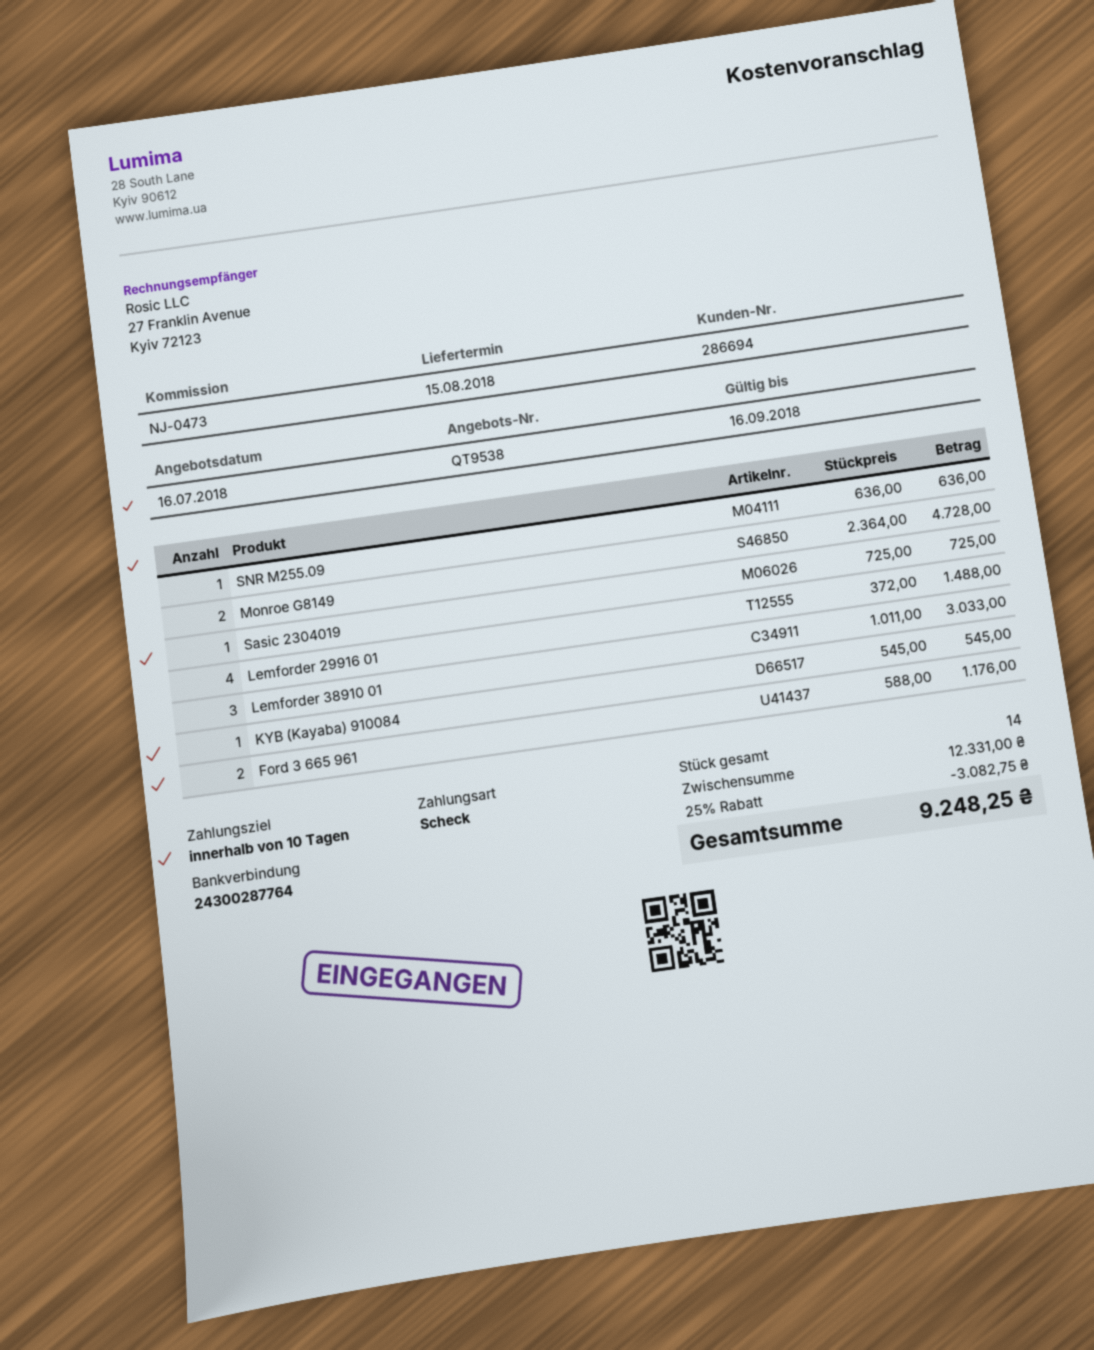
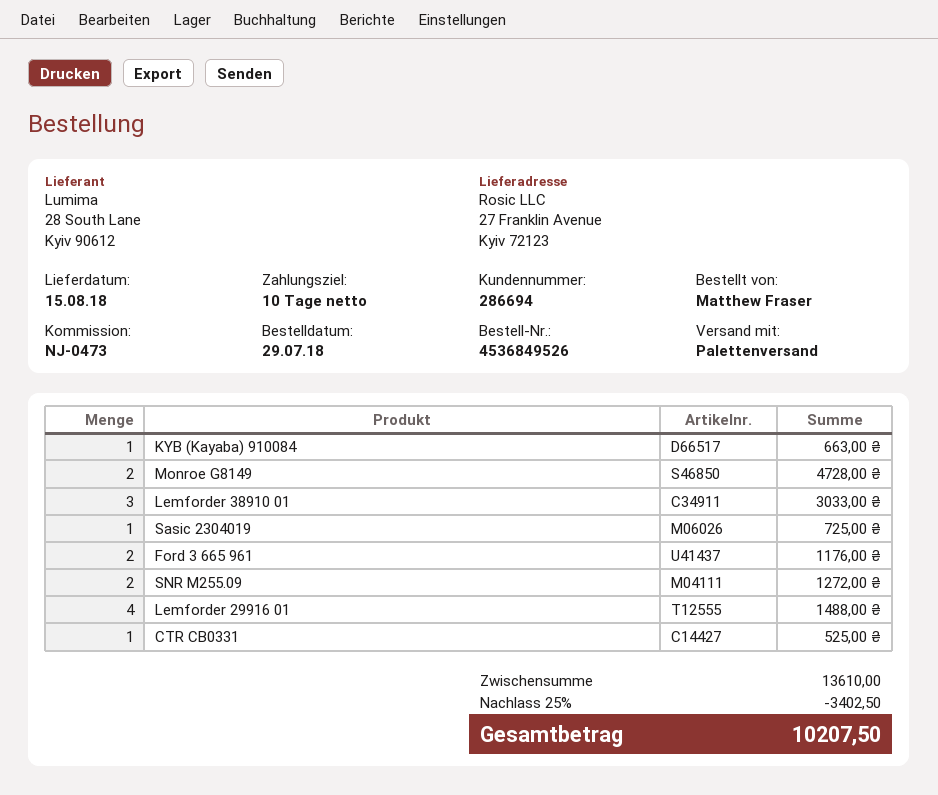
SNR M255.09: 1 for 636.00 -> 2 for 1272.00
KYB (Kayaba) 910084: 1 for 545.00 -> 1 for 663.00
CTR CB0331: none -> 1 for 525.00
subtotal: 12331.00 -> 13610.00
discount: 25% = 3082.75 -> 25% = 3402.50
total: 9248.25 -> 10207.50

